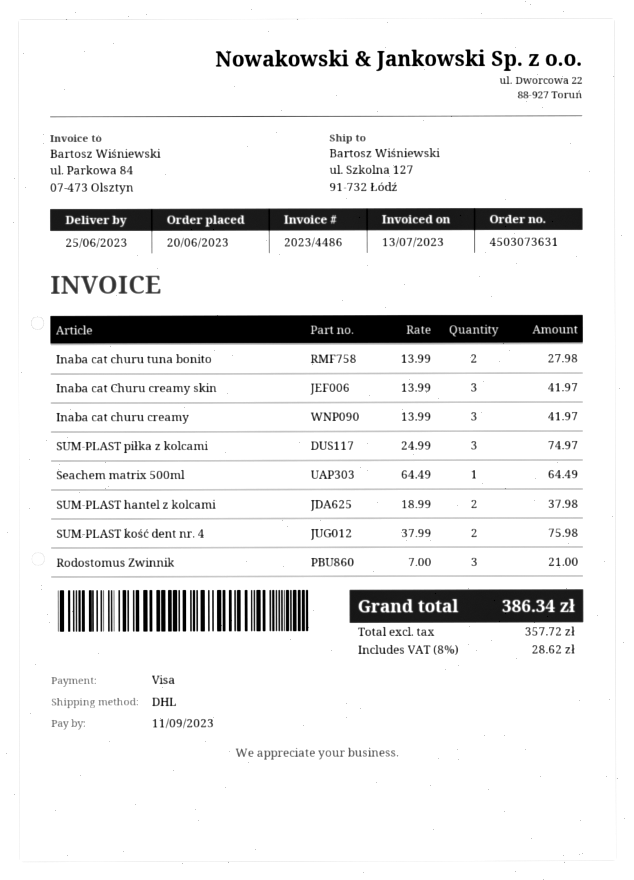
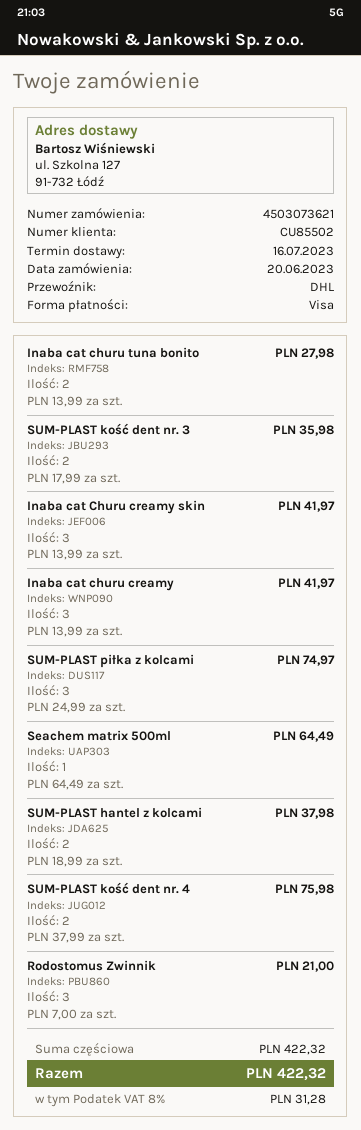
order number: 4503073631 -> 4503073621
delivery date: 2023-06-25 -> 2023-07-16
SUM-PLAST kość dent nr. 3: none -> 2 x 17.99 = 35.98
tax: 8% = 28.62 -> 8% = 31.28
total: 386.34 -> 422.32

